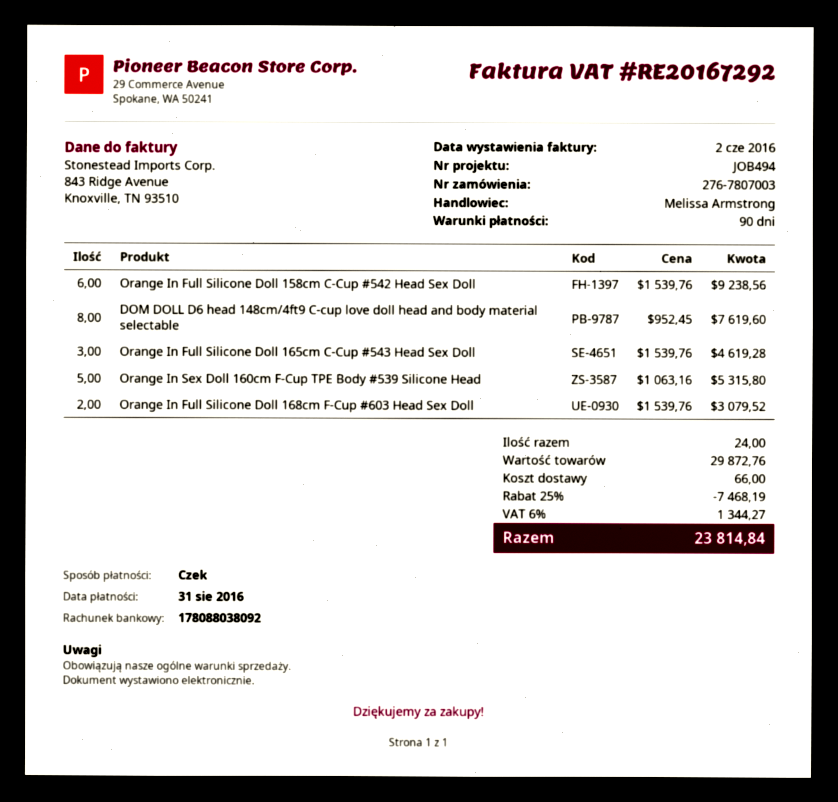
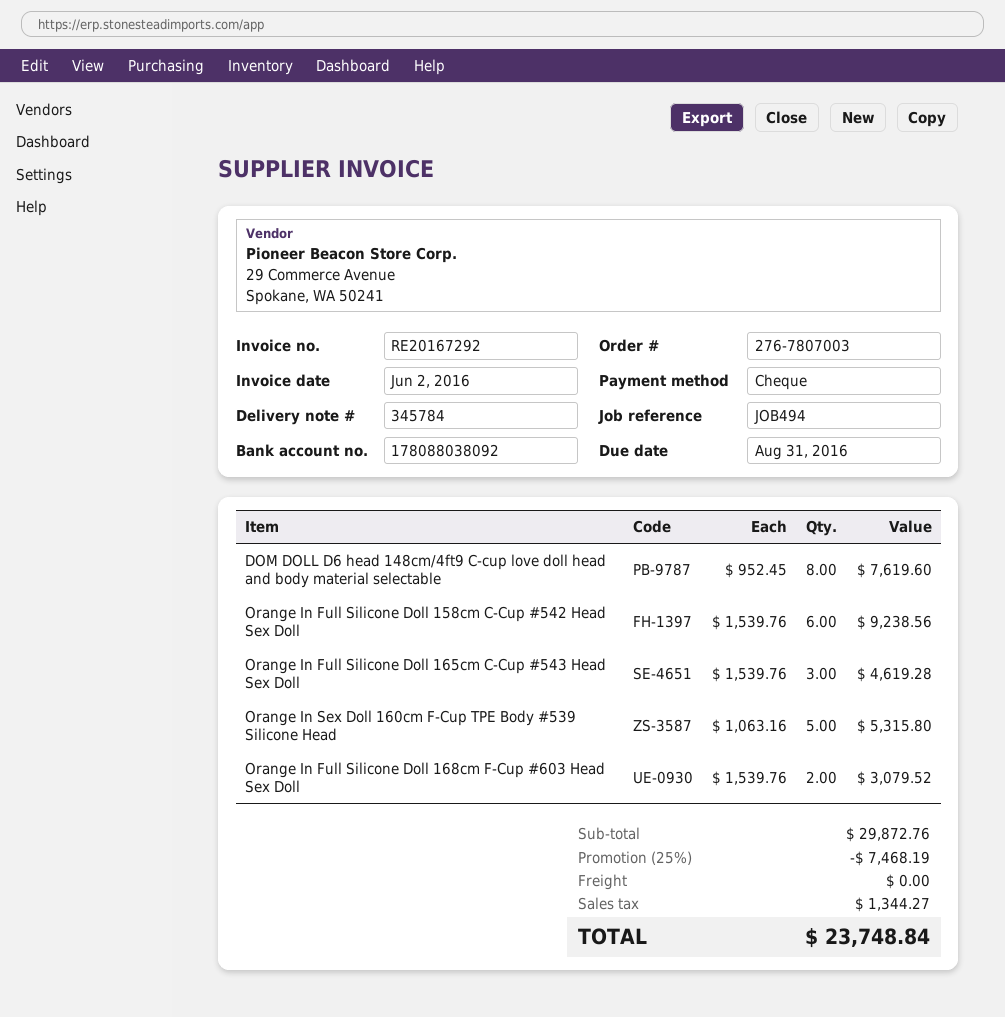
shipping: 66.00 -> 0.00
total: 23814.84 -> 23748.84

